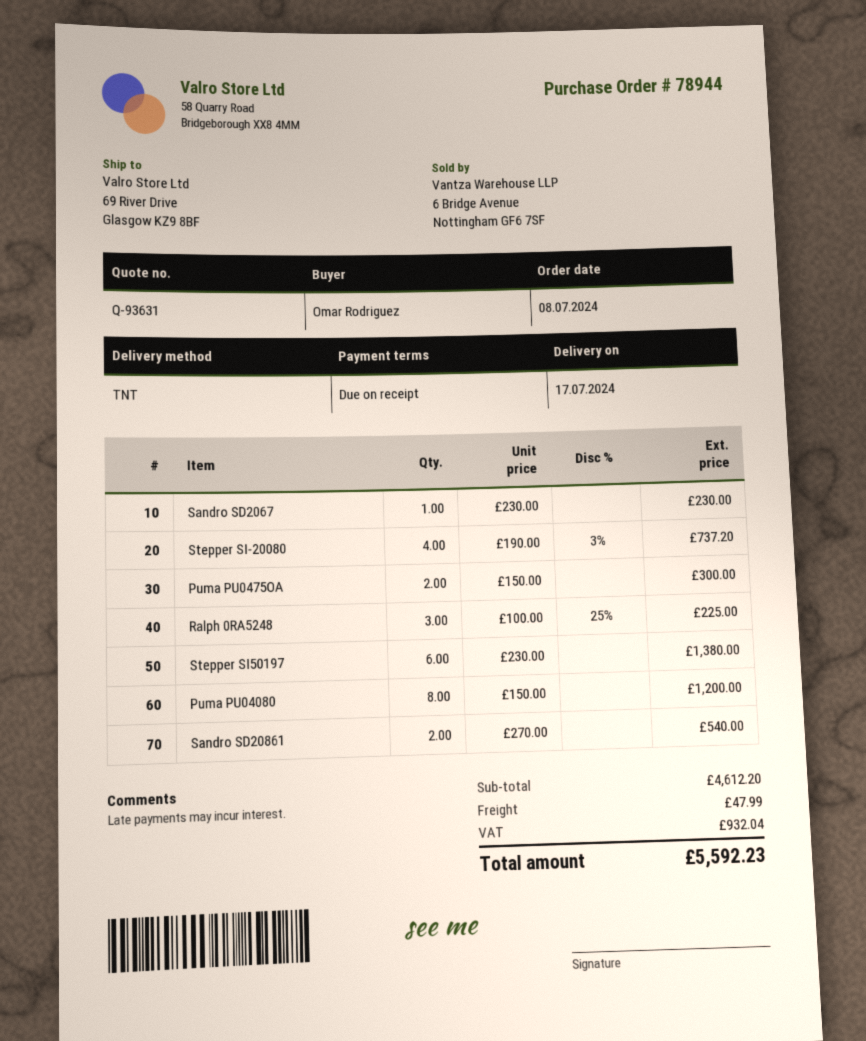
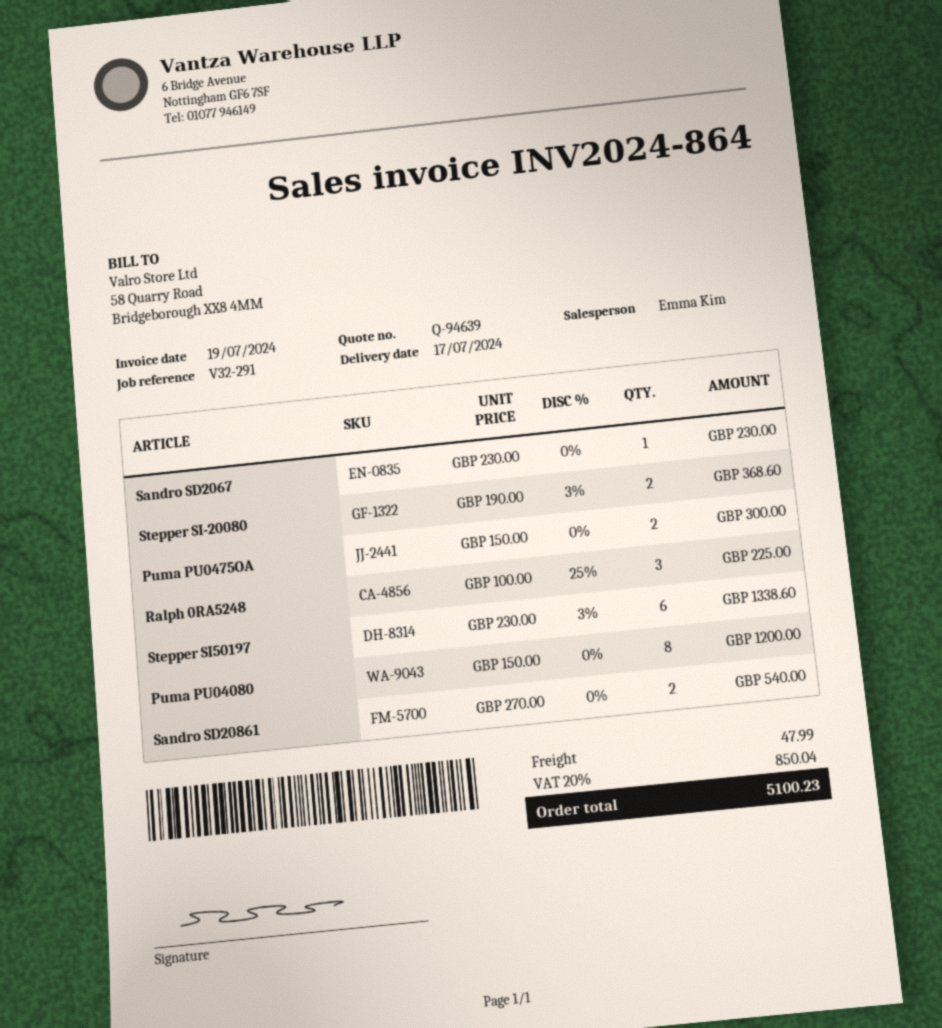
quote number: Q-93631 -> Q-94639
Stepper SI-20080: 4 x 190.00 - 3% = 737.20 -> 2 x 190.00 - 3% = 368.60
Stepper SI50197: 6 x 230.00 = 1380.00 -> 6 x 230.00 - 3% = 1338.60
tax: 932.04 -> 850.04
total: 5592.23 -> 5100.23

